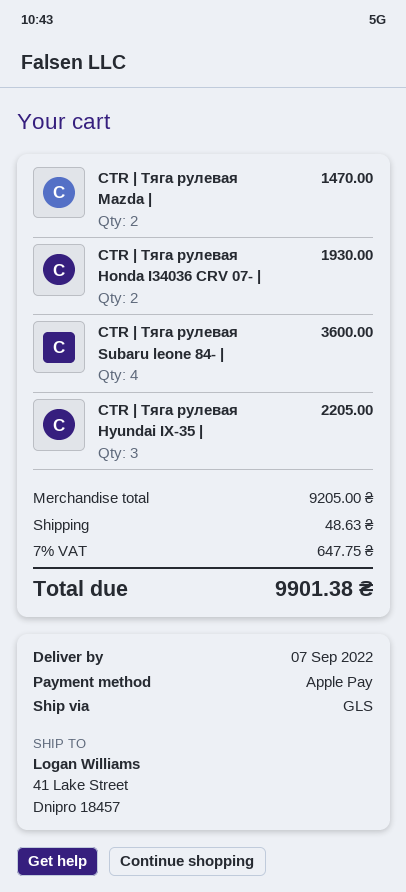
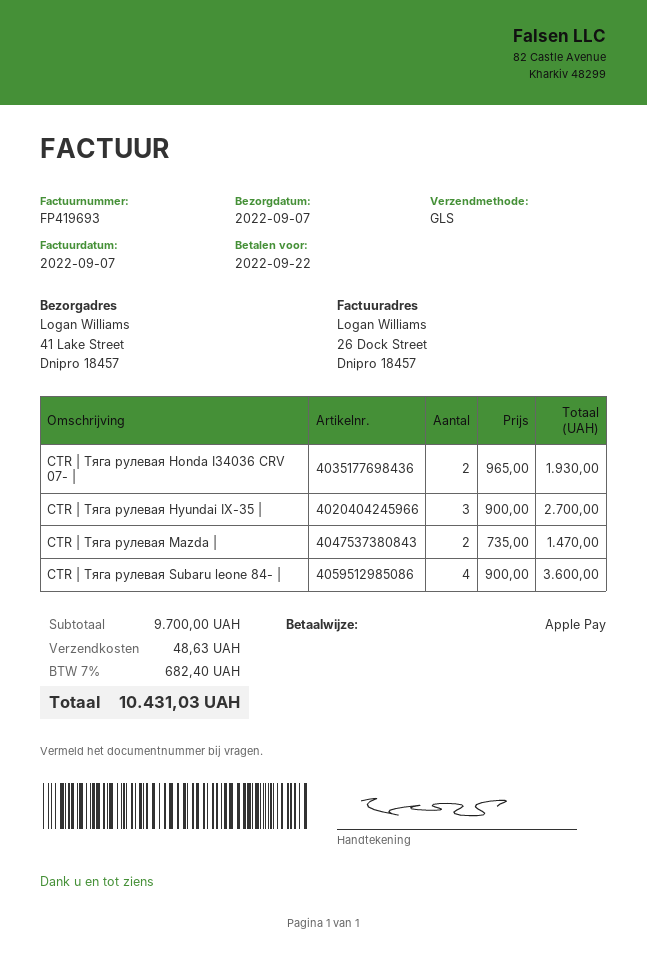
CTR | Тяга рулевая Hyundai IX-35 |: 3 for 2205.00 -> 3 for 2700.00
subtotal: 9205.00 -> 9700.00
tax: 7% = 647.75 -> 7% = 682.40
total: 9901.38 -> 10431.03

